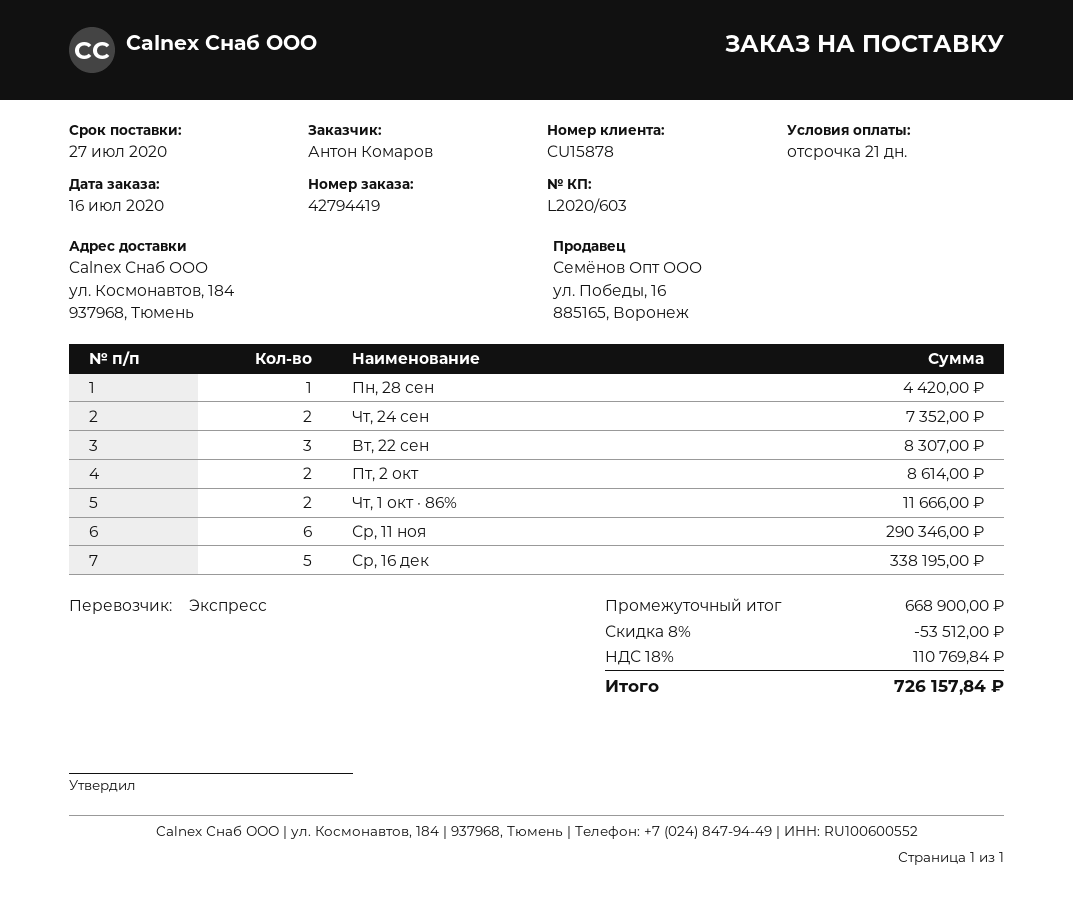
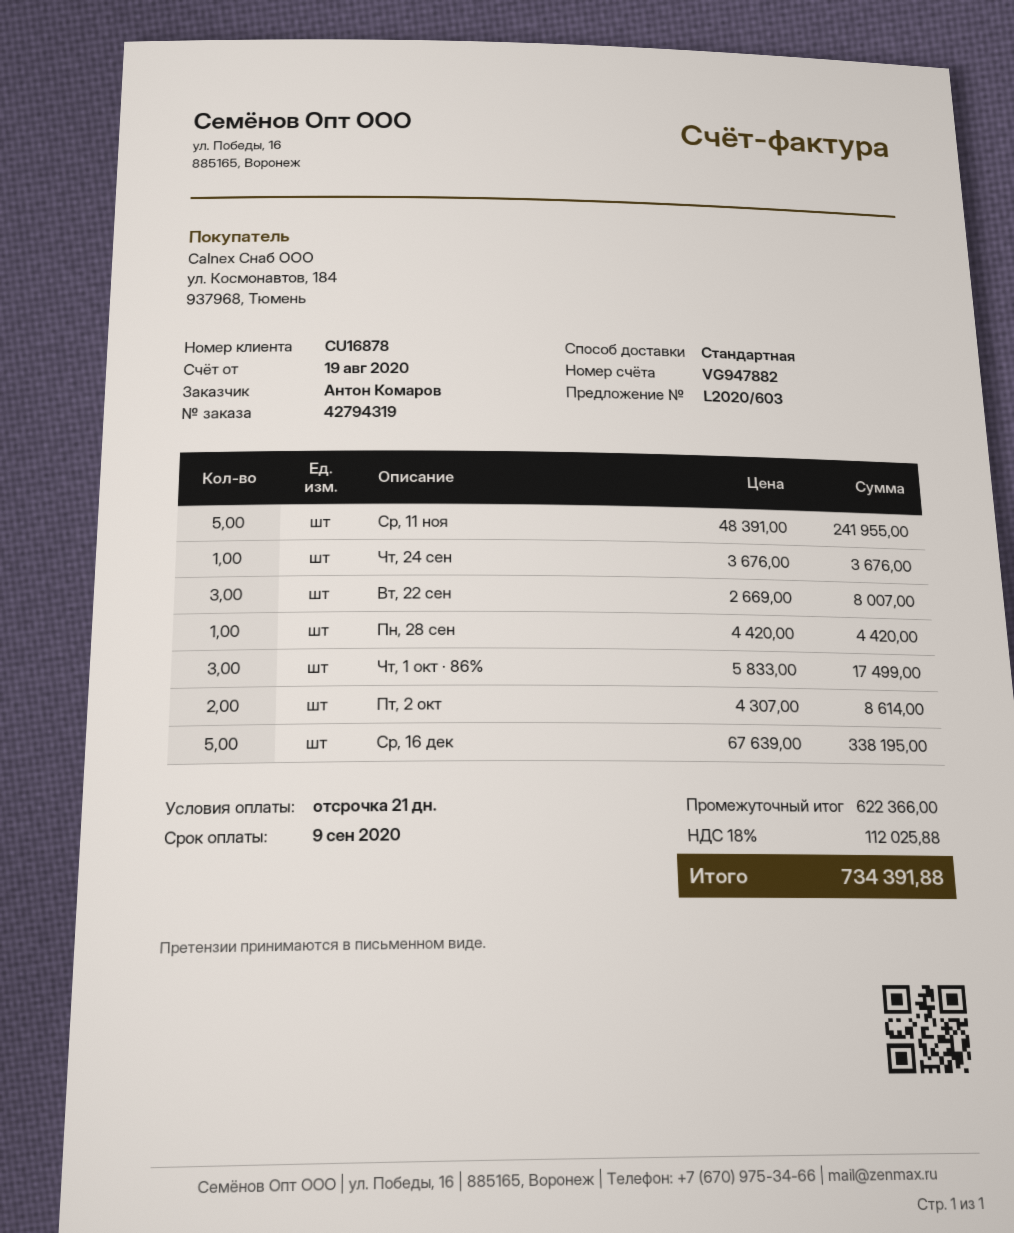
order number: 42794419 -> 42794319
customer number: CU15878 -> CU16878
shipping method: express -> standard
Чт, 24 сен: 2 for 7352.00 -> 1 for 3676.00
Вт, 22 сен: 3 for 8307.00 -> 3 for 8007.00
Чт, 1 окт · 86%: 2 for 11666.00 -> 3 for 17499.00
Ср, 11 ноя: 6 for 290346.00 -> 5 for 241955.00
subtotal: 668900.00 -> 622366.00
discount: 8% = 53512.00 -> none
tax: 18% = 110769.84 -> 18% = 112025.88
total: 726157.84 -> 734391.88

